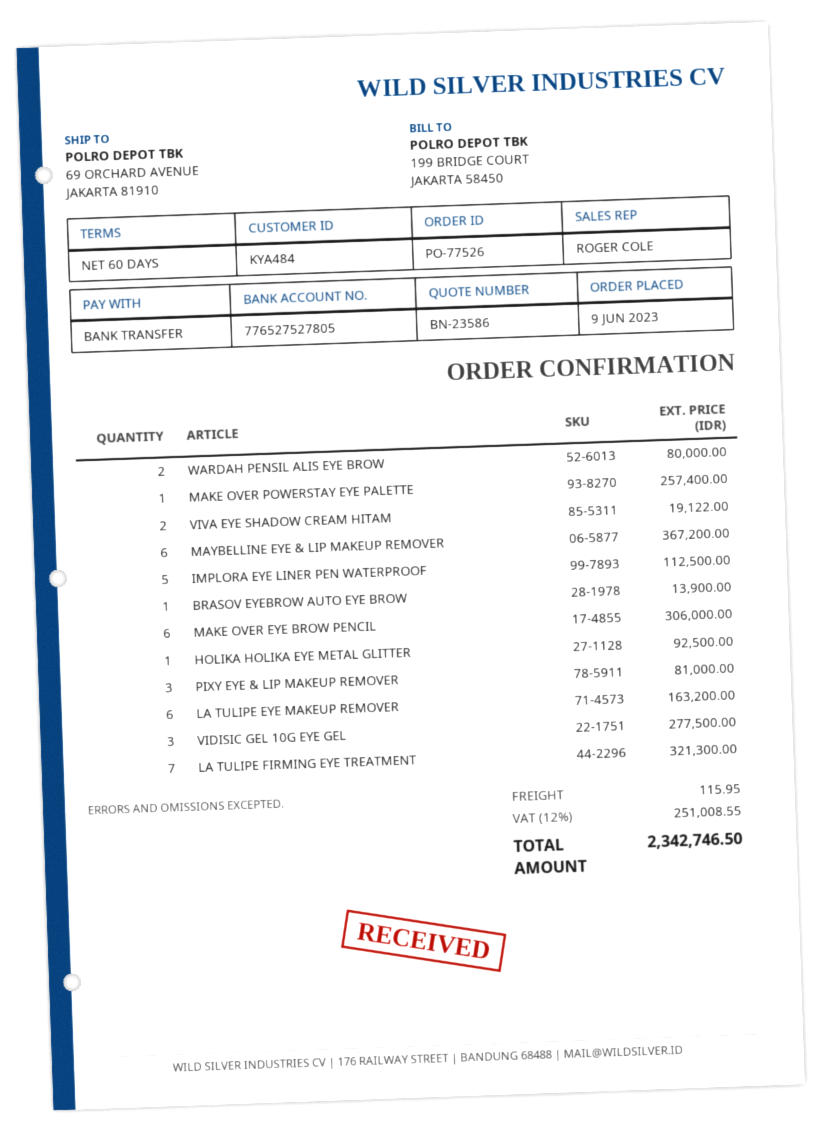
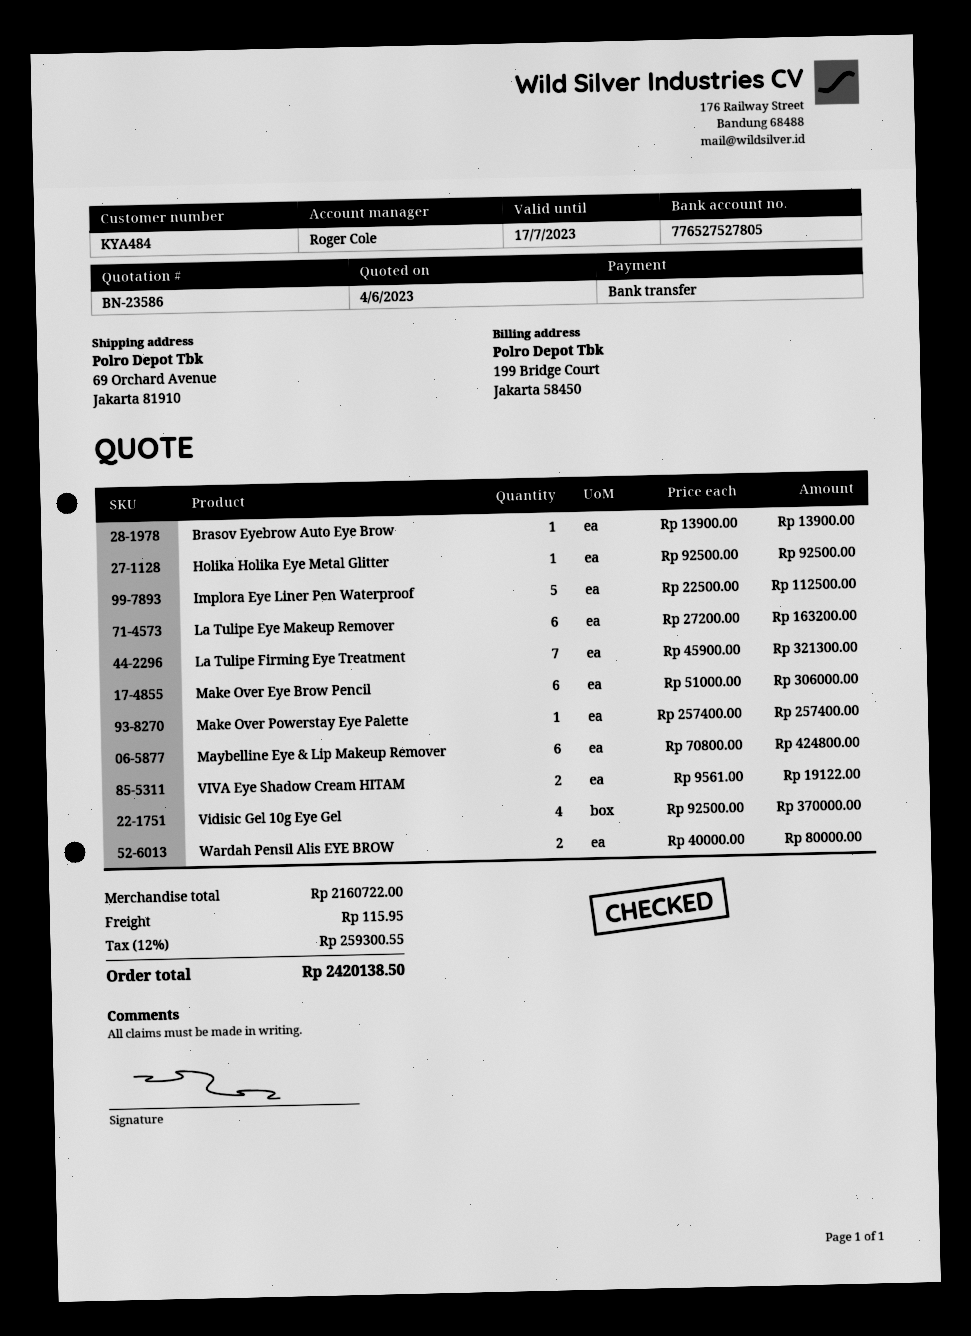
MAYBELLINE EYE & LIP MAKEUP REMOVER: 6 for 367200.00 -> 6 for 424800.00
PIXY EYE & LIP MAKEUP REMOVER: 3 for 81000.00 -> none
VIDISIC GEL 10G EYE GEL: 3 for 277500.00 -> 4 for 370000.00
tax: 12% = 251008.55 -> 12% = 259300.55
total: 2342746.50 -> 2420138.50

